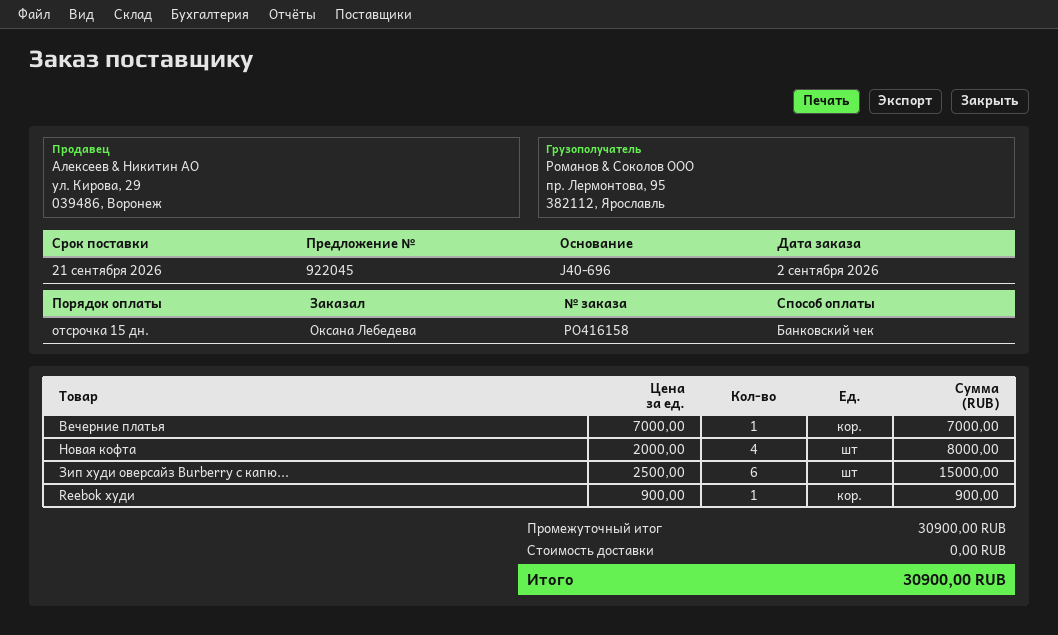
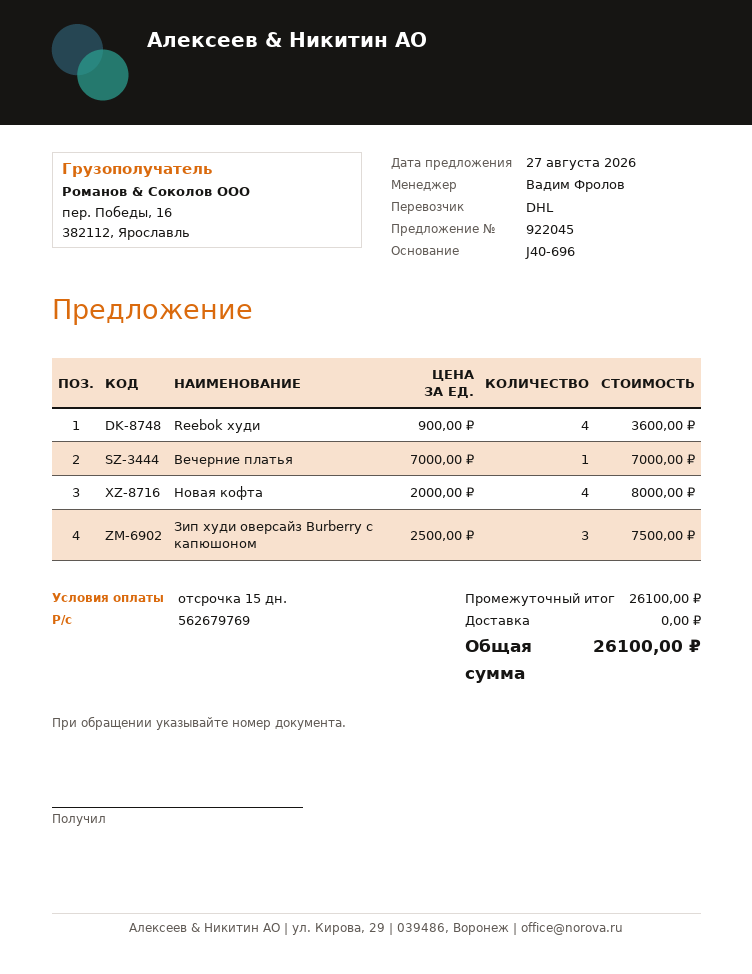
ship to: пр. Лермонтова, 95, 382112, Ярославль -> пер. Победы, 16, 382112, Ярославль
Зип худи оверсайз Burberry с капю...: 6 x 2500.00 = 15000.00 -> 3 x 2500.00 = 7500.00
Reebok худи: 1 x 900.00 = 900.00 -> 4 x 900.00 = 3600.00
subtotal: 30900.00 -> 26100.00
total: 30900.00 -> 26100.00

